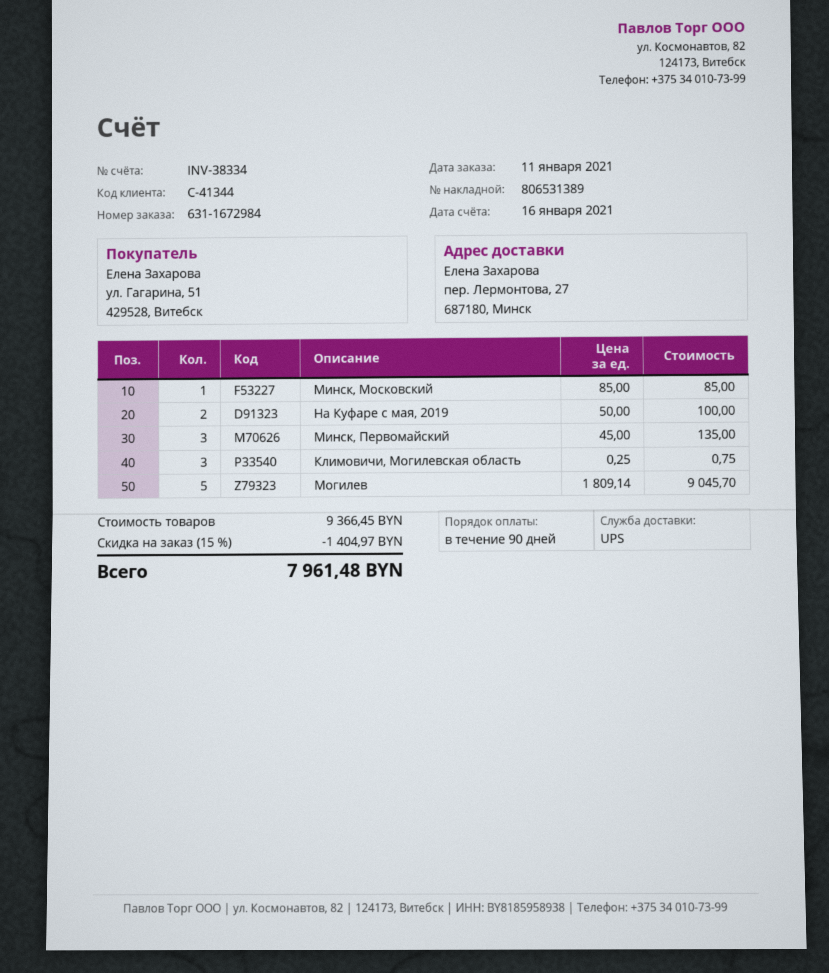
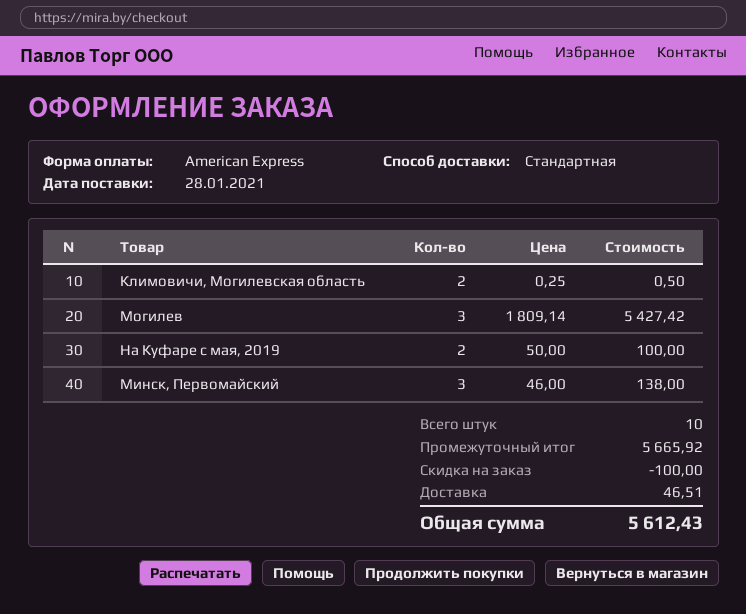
shipping method: UPS -> standard
Минск, Московский: 1 x 85.00 = 85.00 -> none
Минск, Первомайский: 3 x 45.00 = 135.00 -> 3 x 46.00 = 138.00
Климовичи, Могилевская область: 3 x 0.25 = 0.75 -> 2 x 0.25 = 0.50
Могилев: 5 x 1809.14 = 9045.70 -> 3 x 1809.14 = 5427.42
subtotal: 9366.45 -> 5665.92
discount: 1404.97 -> 100.00
shipping: none -> 46.51
total: 7961.48 -> 5612.43

